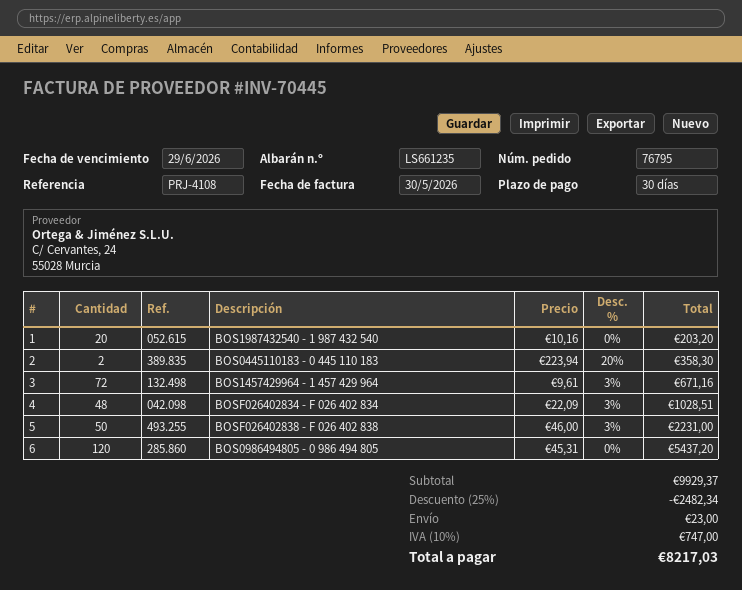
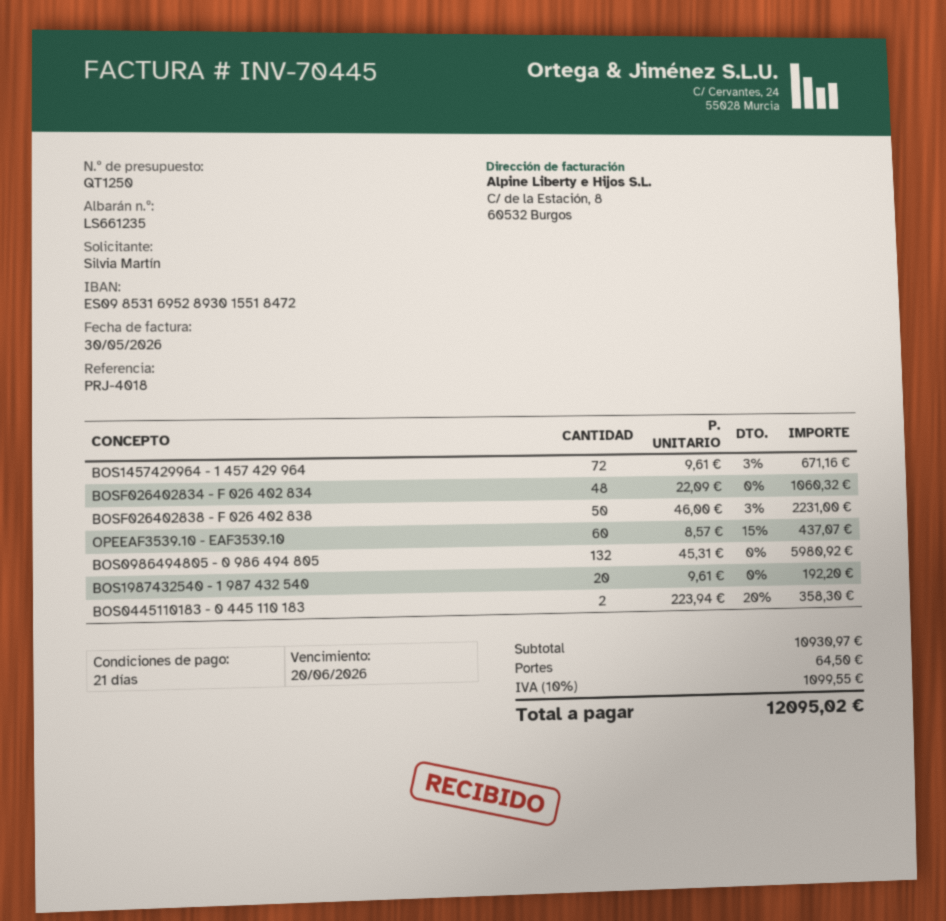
payment terms: 30 days -> 21 days
due date: 2026-06-29 -> 2026-06-20
reference: PRJ-4108 -> PRJ-4018
BOS1987432540 - 1 987 432 540: 20 x 10.16 = 203.20 -> 20 x 9.61 = 192.20
BOSF026402834 - F 026 402 834: 48 x 22.09 - 3% = 1028.51 -> 48 x 22.09 = 1060.32
BOS0986494805 - 0 986 494 805: 120 x 45.31 = 5437.20 -> 132 x 45.31 = 5980.92
OPEEAF3539.10 - EAF3539.10: none -> 60 x 8.57 - 15% = 437.07
subtotal: 9929.37 -> 10930.97
discount: 25% = 2482.34 -> none
shipping: 23.00 -> 64.50
tax: 10% = 747.00 -> 10% = 1099.55
total: 8217.03 -> 12095.02

